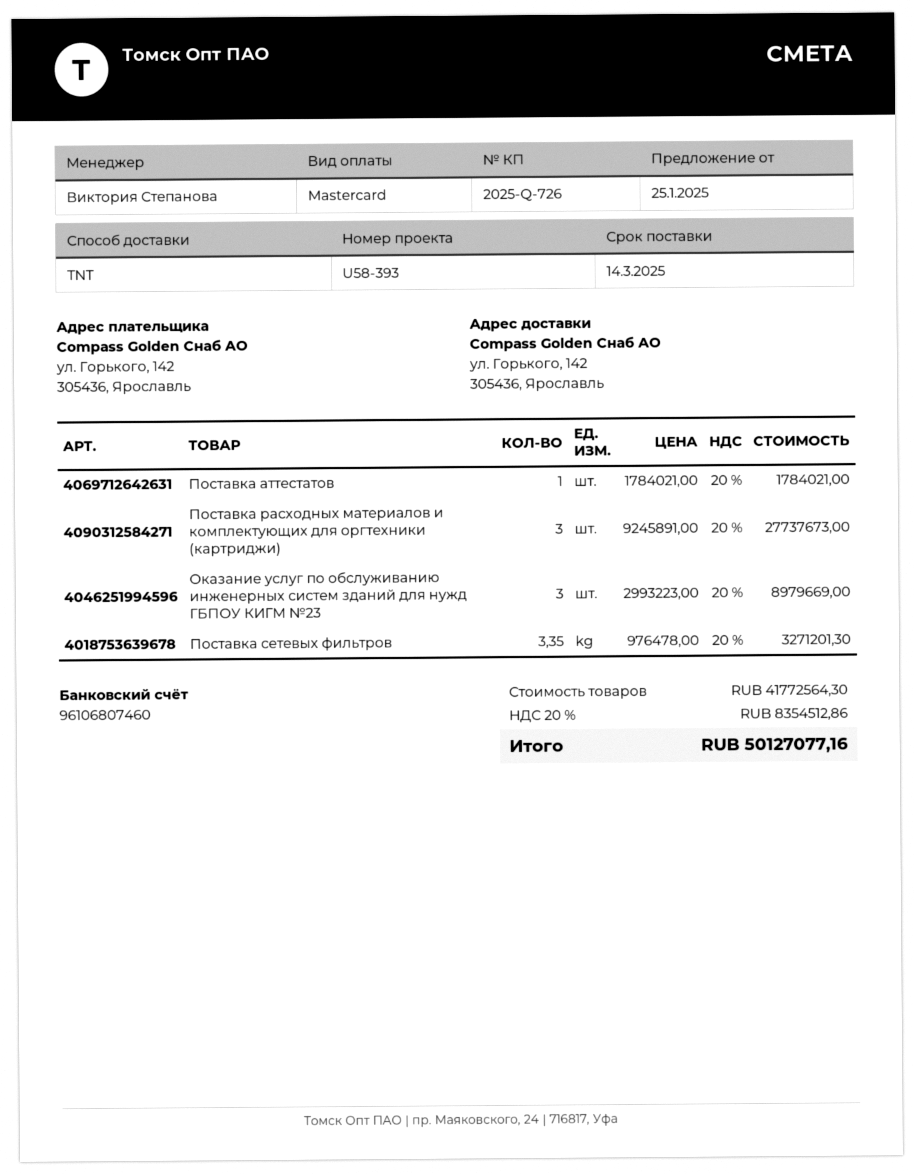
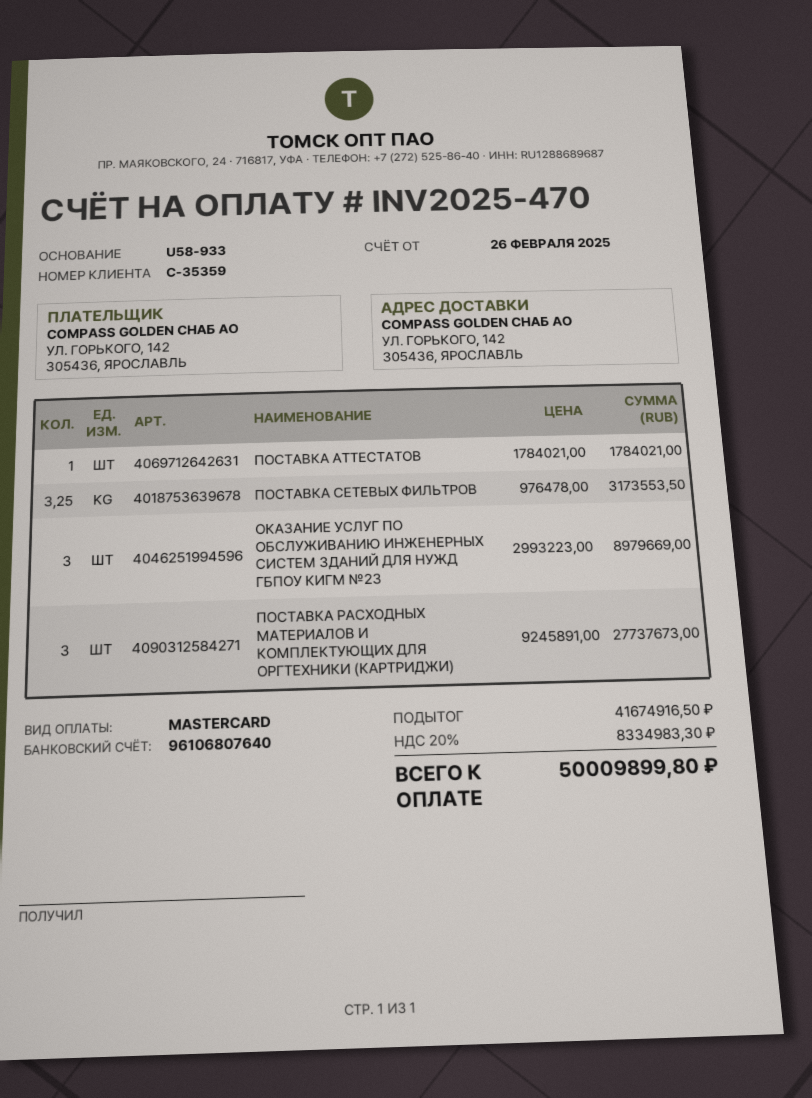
reference: U58-393 -> U58-933
bank account: 96106807460 -> 96106807640
Поставка сетевых фильтров: 3.35 x 976478.00 = 3271201.30 -> 3.25 x 976478.00 = 3173553.50
subtotal: 41772564.30 -> 41674916.50
tax: 20% = 8354512.86 -> 20% = 8334983.30
total: 50127077.16 -> 50009899.80

